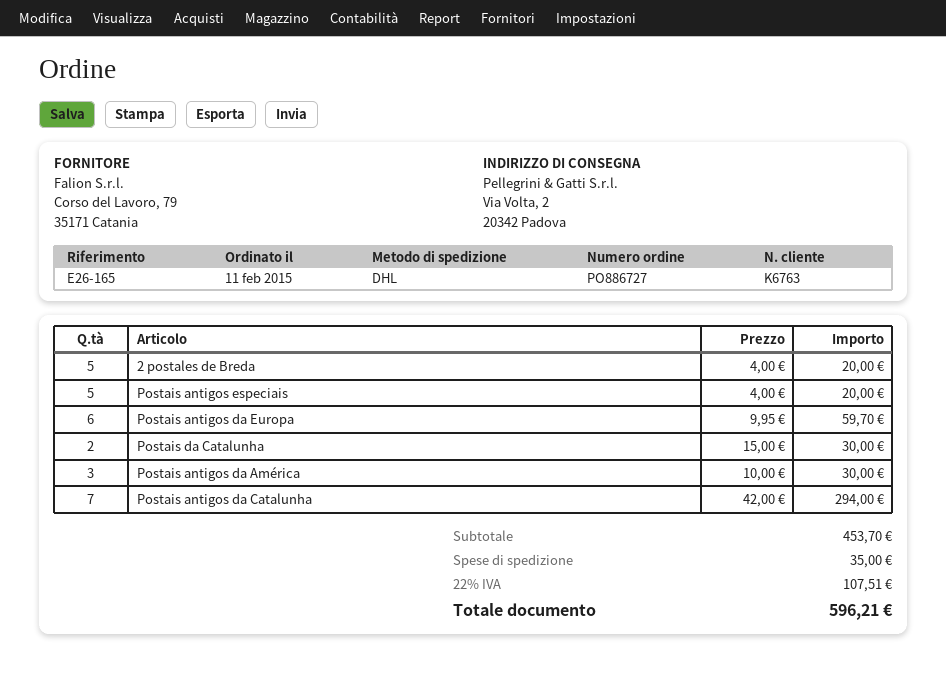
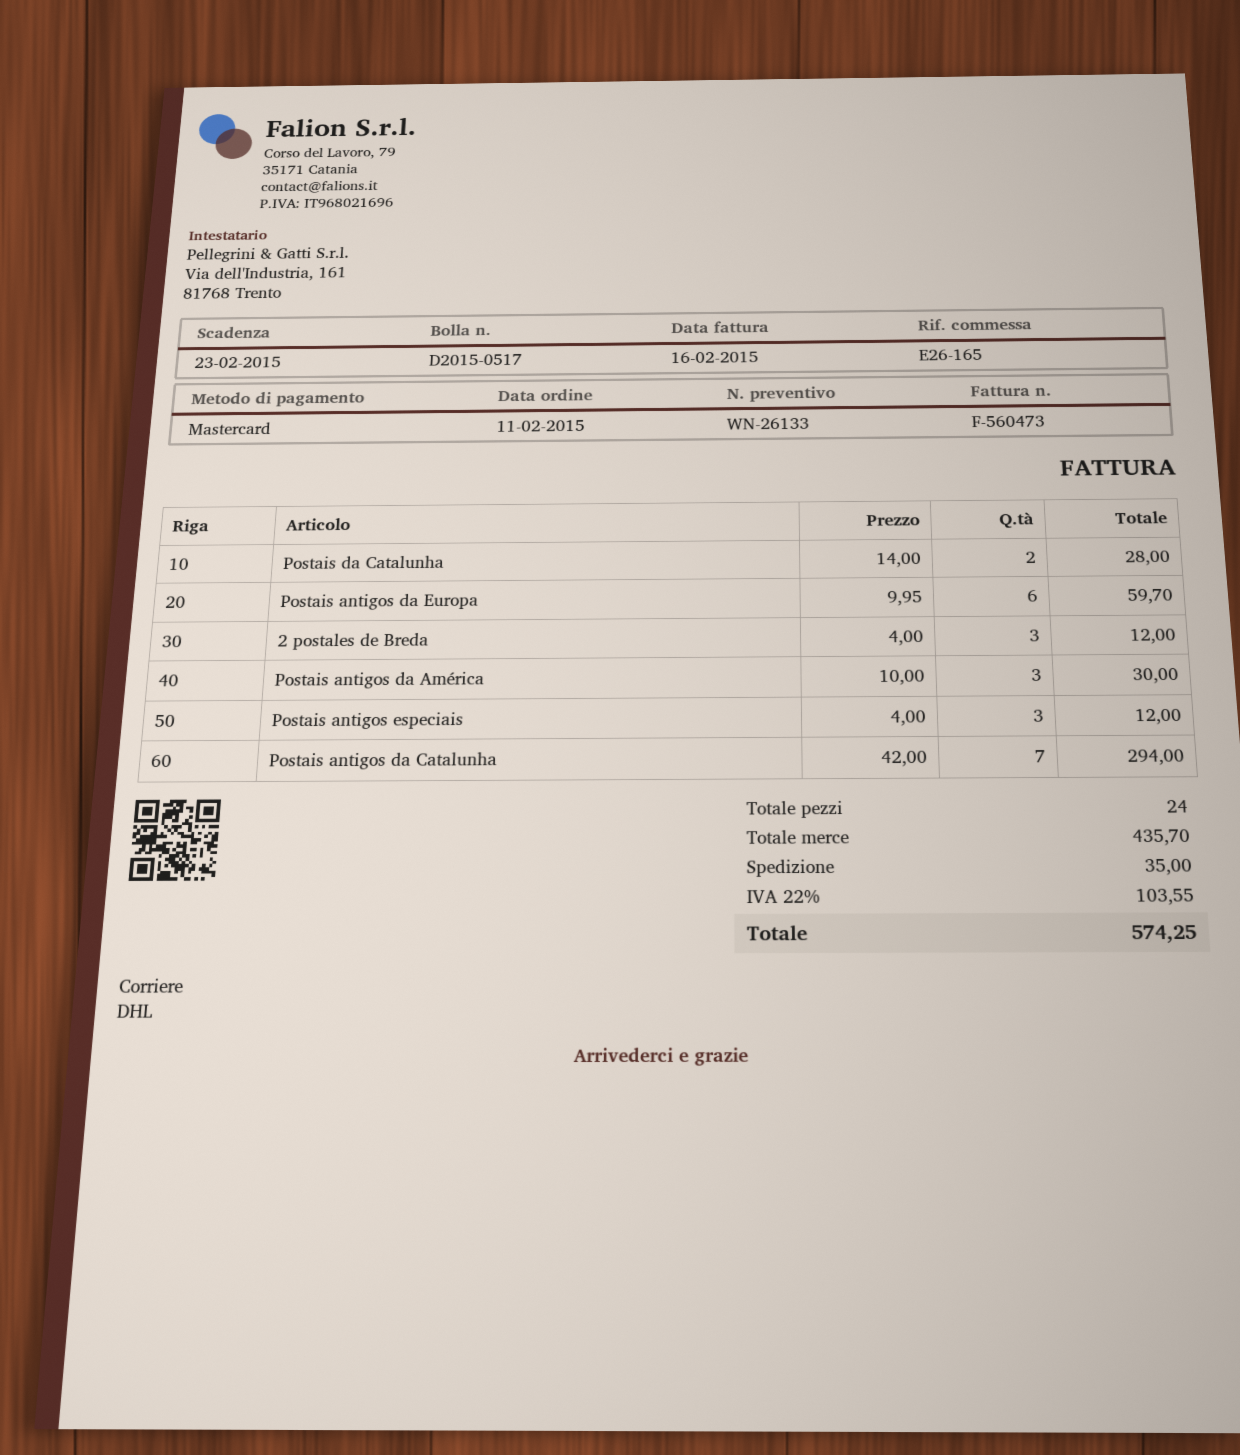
2 postales de Breda: 5 x 4.00 = 20.00 -> 3 x 4.00 = 12.00
Postais antigos especiais: 5 x 4.00 = 20.00 -> 3 x 4.00 = 12.00
Postais da Catalunha: 2 x 15.00 = 30.00 -> 2 x 14.00 = 28.00
subtotal: 453.70 -> 435.70
tax: 22% = 107.51 -> 22% = 103.55
total: 596.21 -> 574.25

